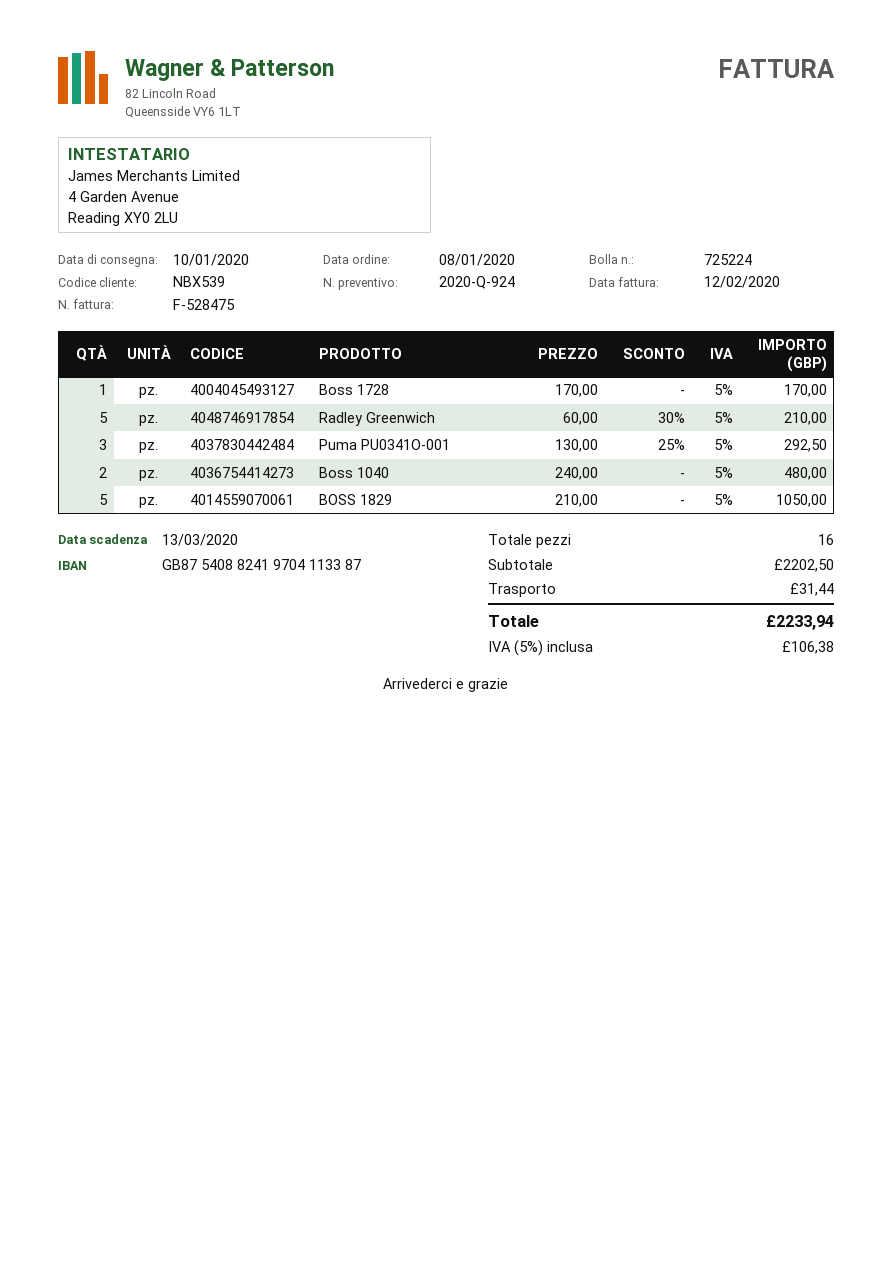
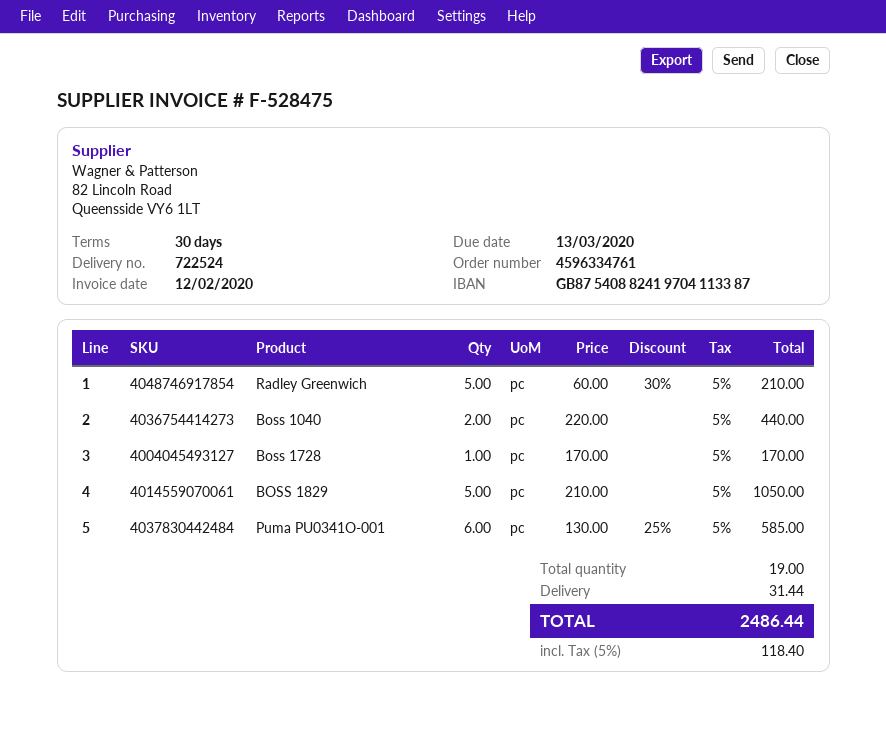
delivery note number: 725224 -> 722524
Puma PU0341O-001: 3 x 130.00 - 25% = 292.50 -> 6 x 130.00 - 25% = 585.00
Boss 1040: 2 x 240.00 = 480.00 -> 2 x 220.00 = 440.00
total quantity: 16 -> 19
tax: 5% = 106.38 -> 5% = 118.40
total: 2233.94 -> 2486.44

